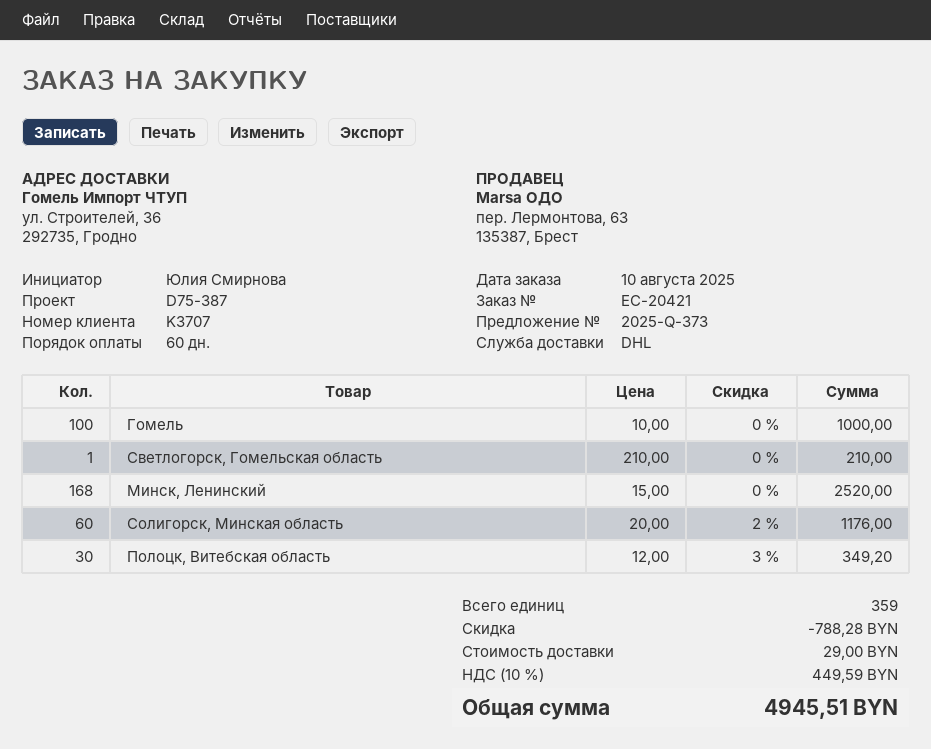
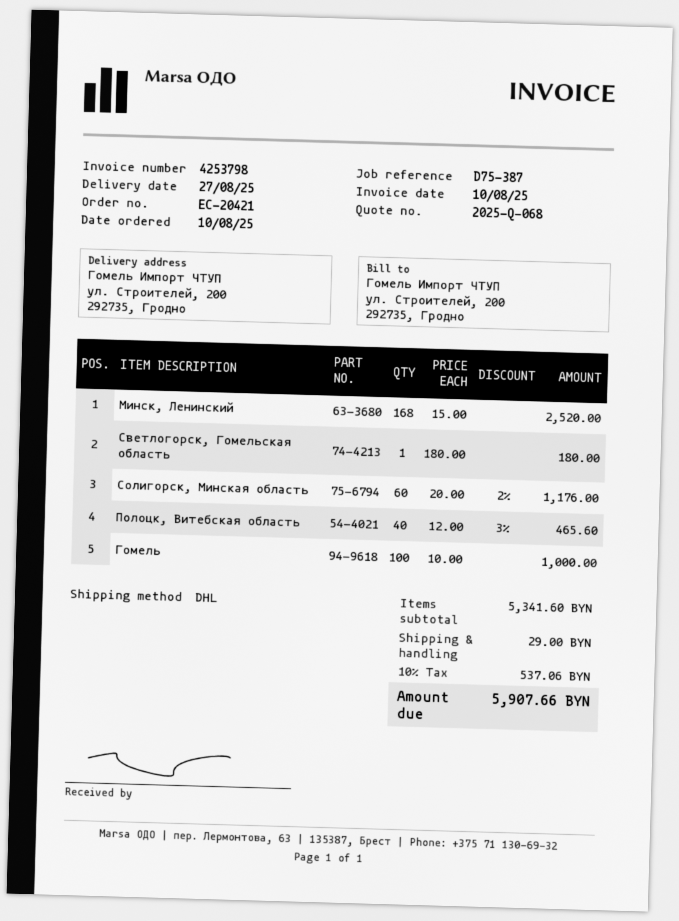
quote number: 2025-Q-373 -> 2025-Q-068
ship to: ул. Строителей, 36, 292735, Гродно -> ул. Строителей, 200, 292735, Гродно
Светлогорск, Гомельская область: 1 x 210.00 = 210.00 -> 1 x 180.00 = 180.00
Полоцк, Витебская область: 30 x 12.00 - 3% = 349.20 -> 40 x 12.00 - 3% = 465.60
discount: 788.28 -> none
tax: 10% = 449.59 -> 10% = 537.06
total: 4945.51 -> 5907.66

